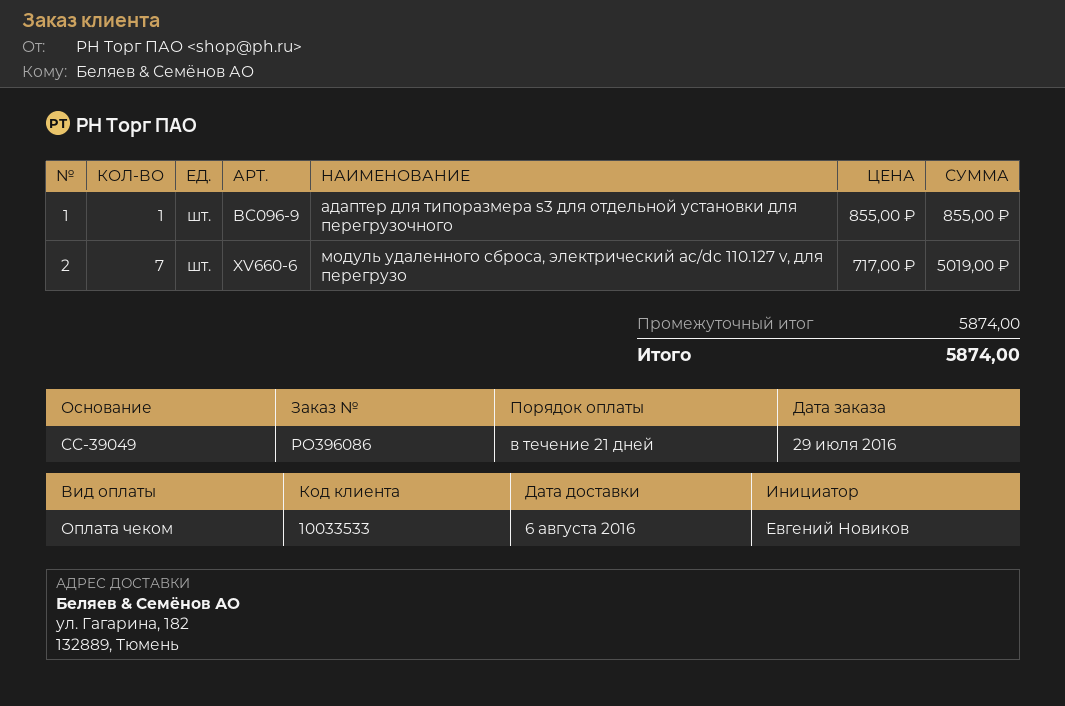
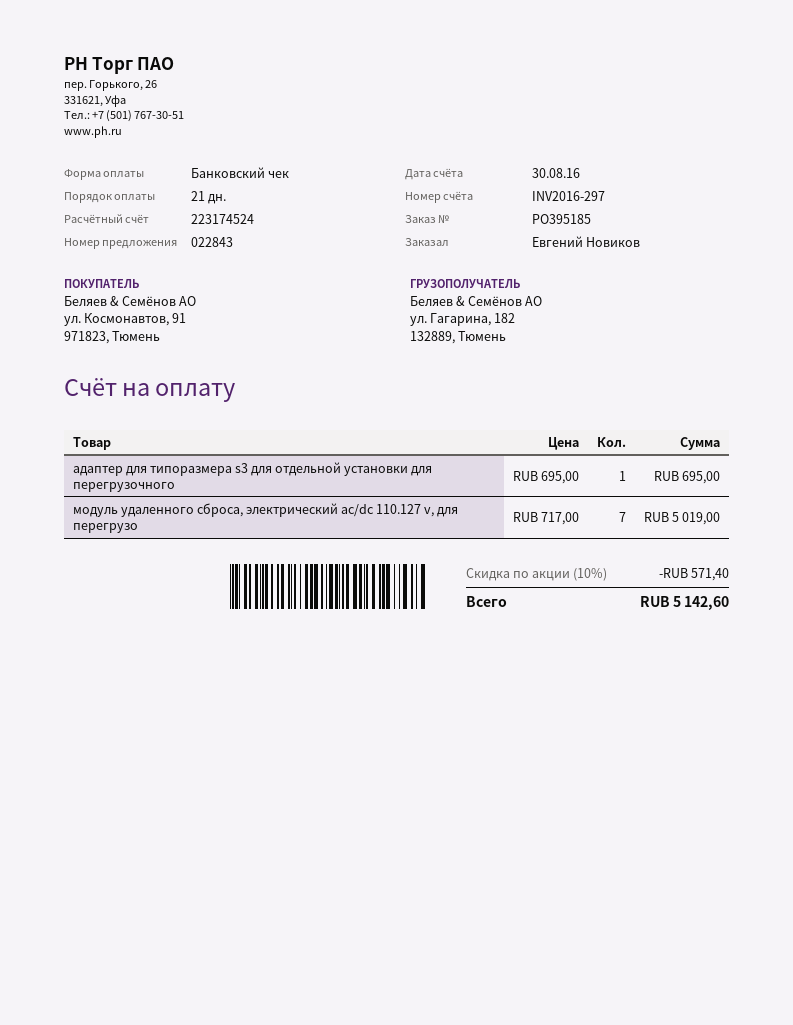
order number: PO396086 -> PO395185
адаптер для типоразмера s3 для отдельной установки для перегрузочного: 1 x 855.00 = 855.00 -> 1 x 695.00 = 695.00
discount: none -> 10% = 571.40
total: 5874.00 -> 5142.60

